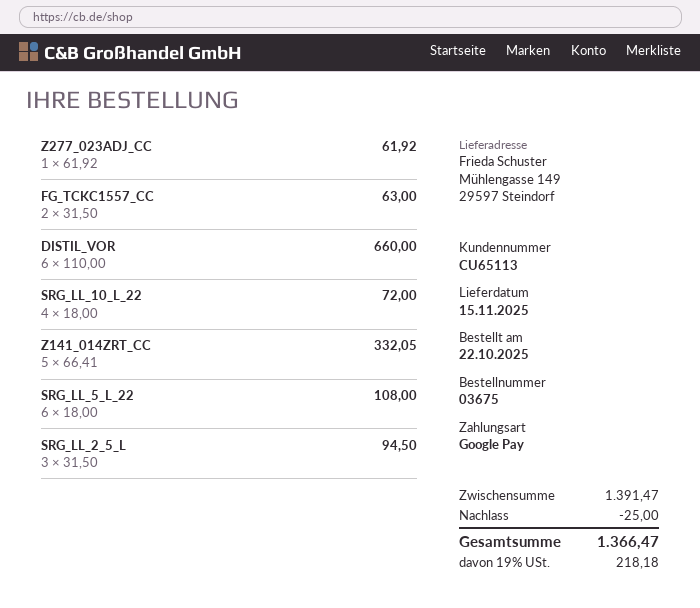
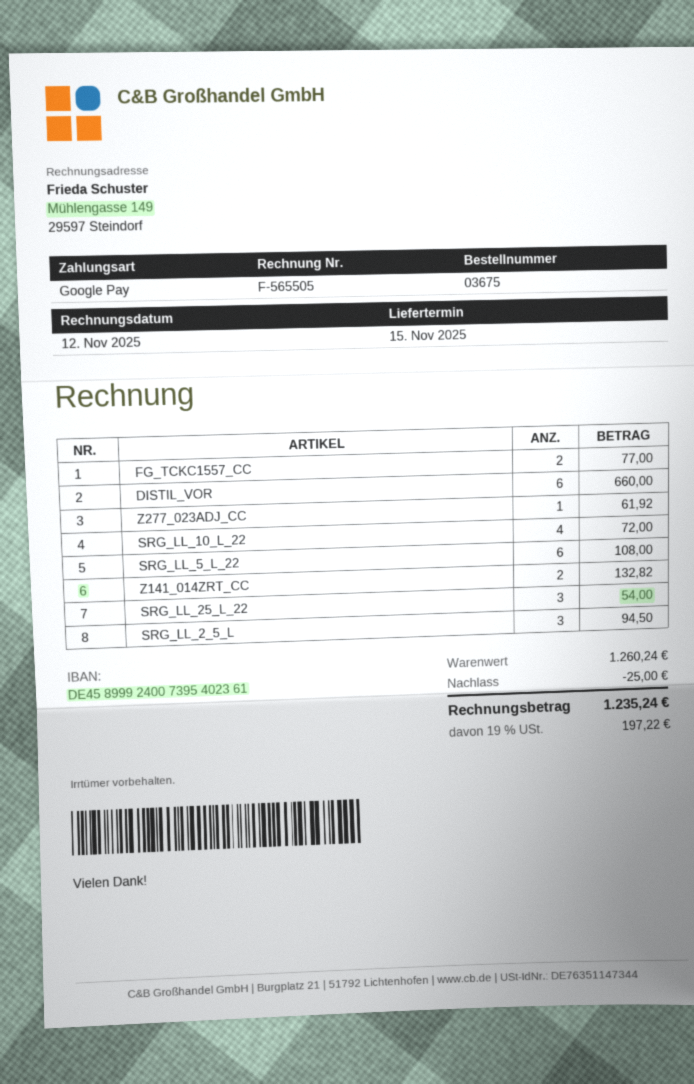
FG_TCKC1557_CC: 2 for 63.00 -> 2 for 77.00
Z141_014ZRT_CC: 5 for 332.05 -> 2 for 132.82
SRG_LL_25_L_22: none -> 3 for 54.00
subtotal: 1391.47 -> 1260.24
tax: 19% = 218.18 -> 19% = 197.22
total: 1366.47 -> 1235.24

